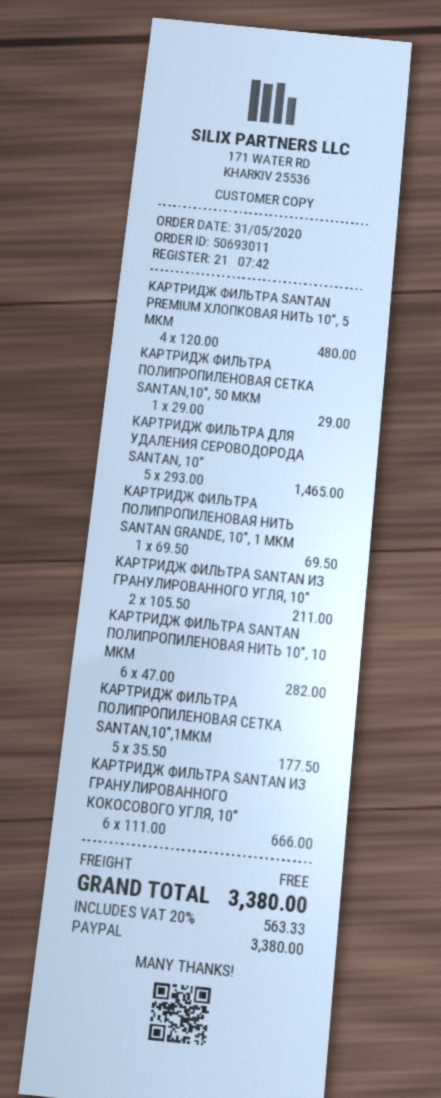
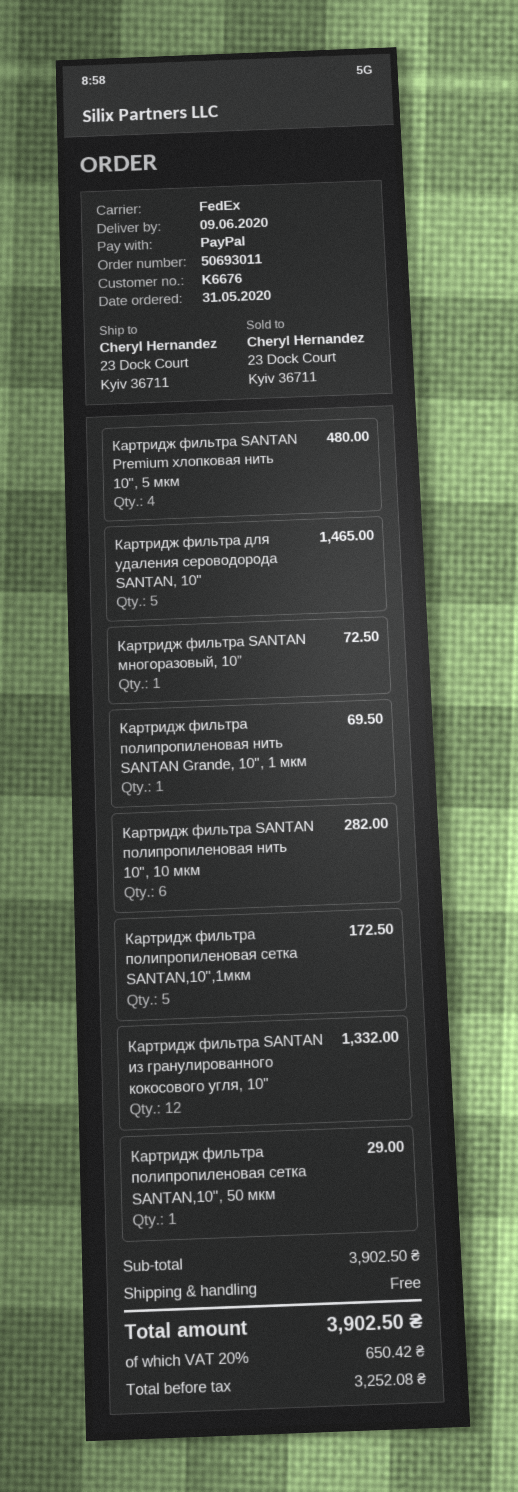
КАРТРИДЖ ФИЛЬТРА SANTAN ИЗ ГРАНУЛИРОВАННОГО УГЛЯ, 10": 2 for 211.00 -> none
КАРТРИДЖ ФИЛЬТРА ПОЛИПРОПИЛЕНОВАЯ СЕТКА SANTAN,10",1МКМ: 5 for 177.50 -> 5 for 172.50
КАРТРИДЖ ФИЛЬТРА SANTAN ИЗ ГРАНУЛИРОВАННОГО КОКОСОВОГО УГЛЯ, 10": 6 for 666.00 -> 12 for 1332.00
Картридж фильтра SANTAN многоразовый, 10”: none -> 1 for 72.50
tax: 20% = 563.33 -> 20% = 650.42
total: 3380.00 -> 3902.50

